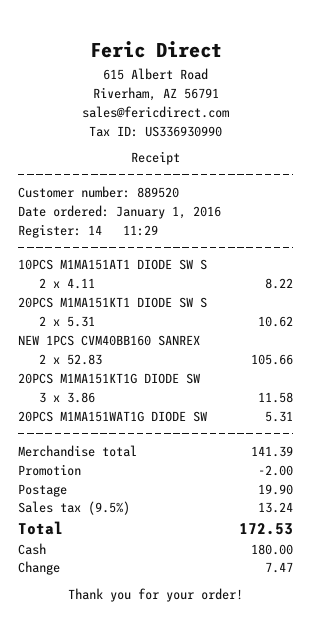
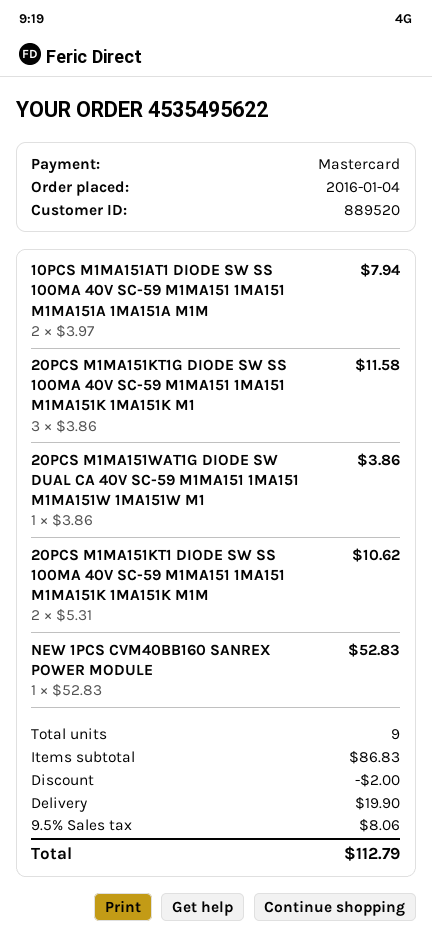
order date: 2016-01-01 -> 2016-01-04
payment method: cash -> Mastercard
10PCS M1MA151AT1 DIODE SW S: 2 x 4.11 = 8.22 -> 2 x 3.97 = 7.94
NEW 1PCS CVM40BB160 SANREX: 2 x 52.83 = 105.66 -> 1 x 52.83 = 52.83
20PCS M1MA151WAT1G DIODE SW: 1 x 5.31 = 5.31 -> 1 x 3.86 = 3.86
subtotal: 141.39 -> 86.83
tax: 9.5% = 13.24 -> 9.5% = 8.06
total: 172.53 -> 112.79

